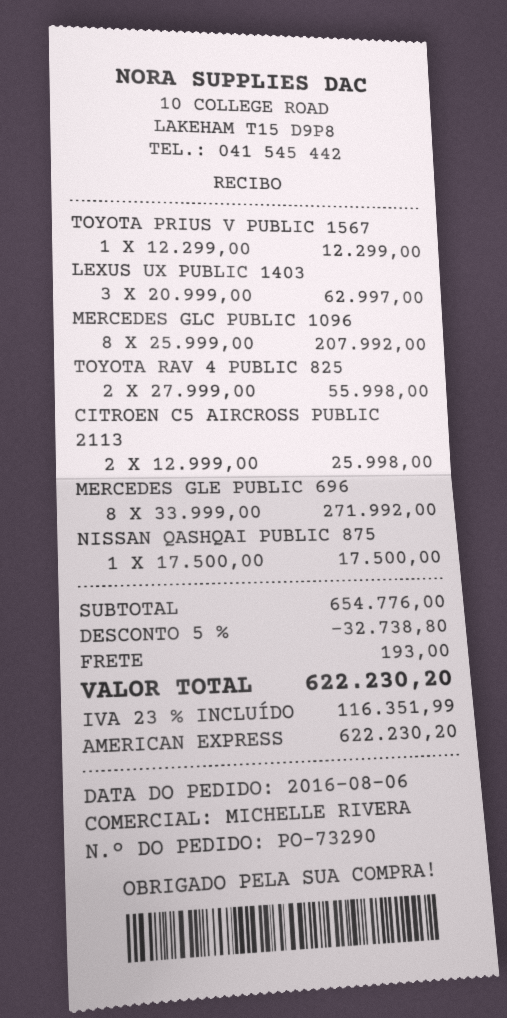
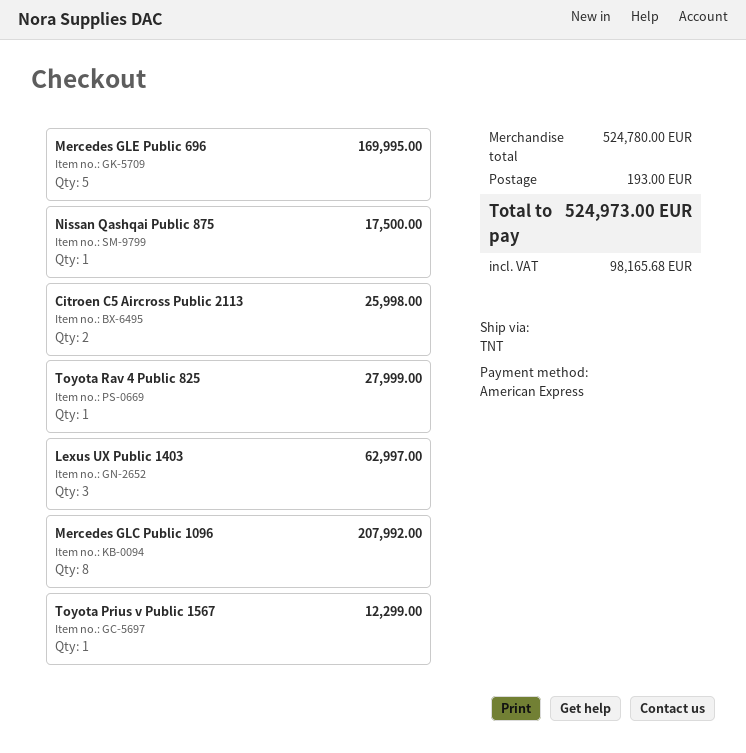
TOYOTA RAV 4 PUBLIC 825: 2 for 55998.00 -> 1 for 27999.00
MERCEDES GLE PUBLIC 696: 8 for 271992.00 -> 5 for 169995.00
subtotal: 654776.00 -> 524780.00
discount: 5% = 32738.80 -> none
tax: 116351.99 -> 98165.68
total: 622230.20 -> 524973.00

